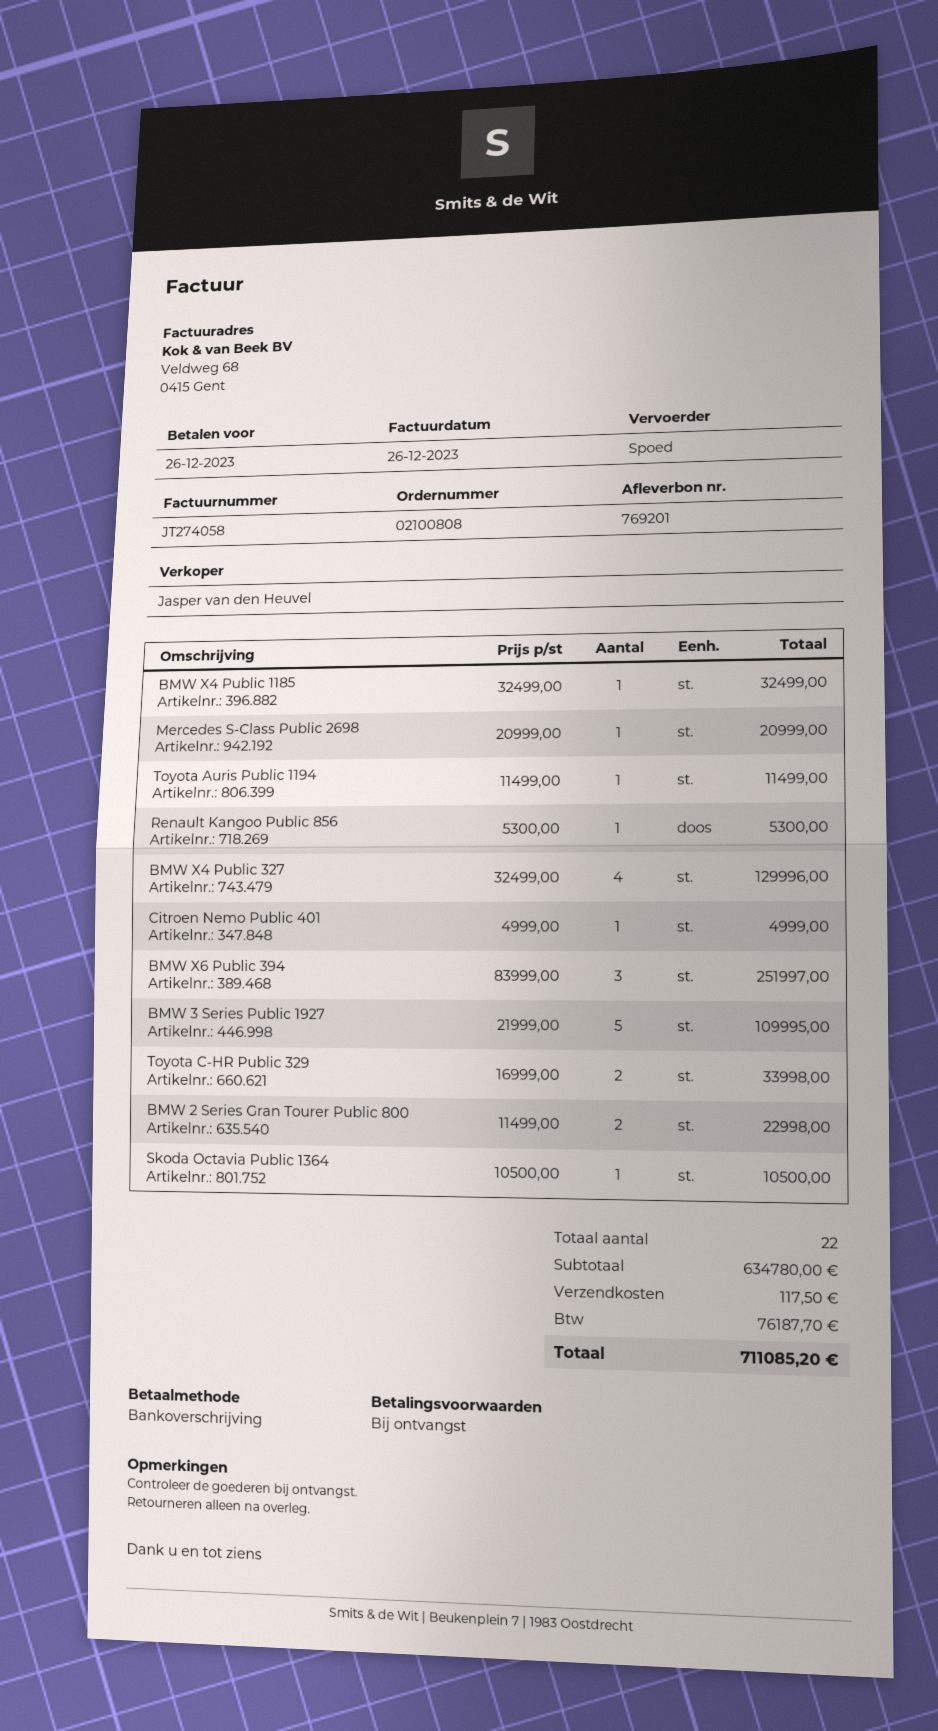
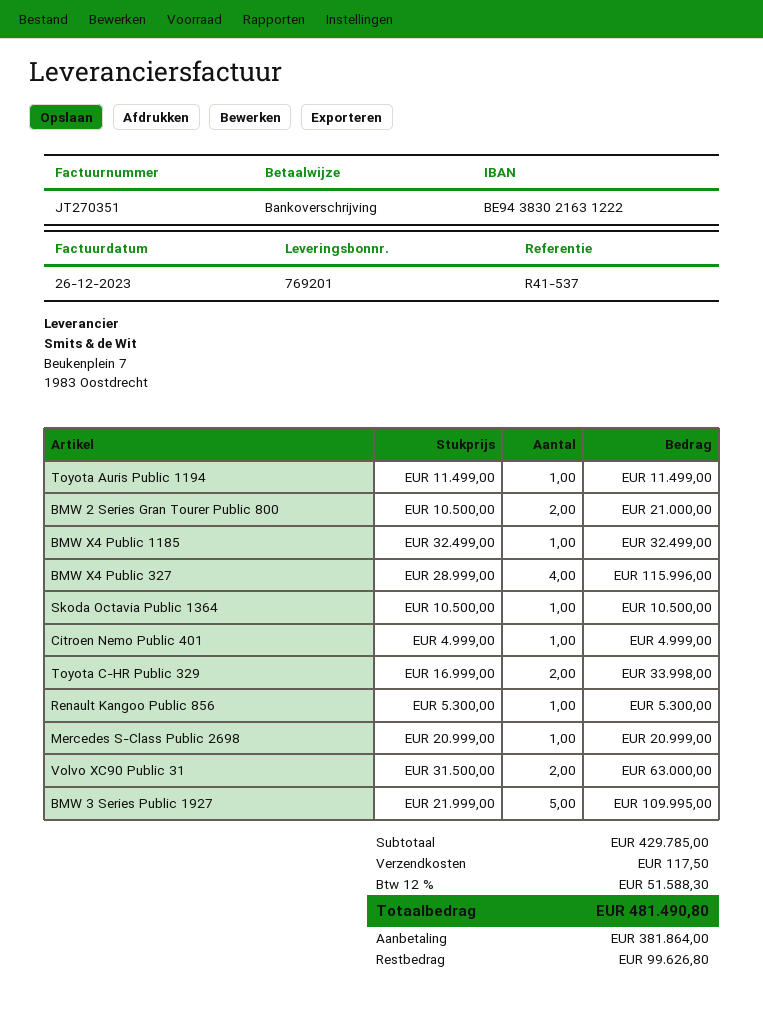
invoice number: JT274058 -> JT270351
BMW X4 Public 327: 4 x 32499.00 = 129996.00 -> 4 x 28999.00 = 115996.00
BMW X6 Public 394: 3 x 83999.00 = 251997.00 -> none
BMW 2 Series Gran Tourer Public 800: 2 x 11499.00 = 22998.00 -> 2 x 10500.00 = 21000.00
Volvo XC90 Public 31: none -> 2 x 31500.00 = 63000.00
subtotal: 634780.00 -> 429785.00
tax: 76187.70 -> 51588.30
total: 711085.20 -> 481490.80

